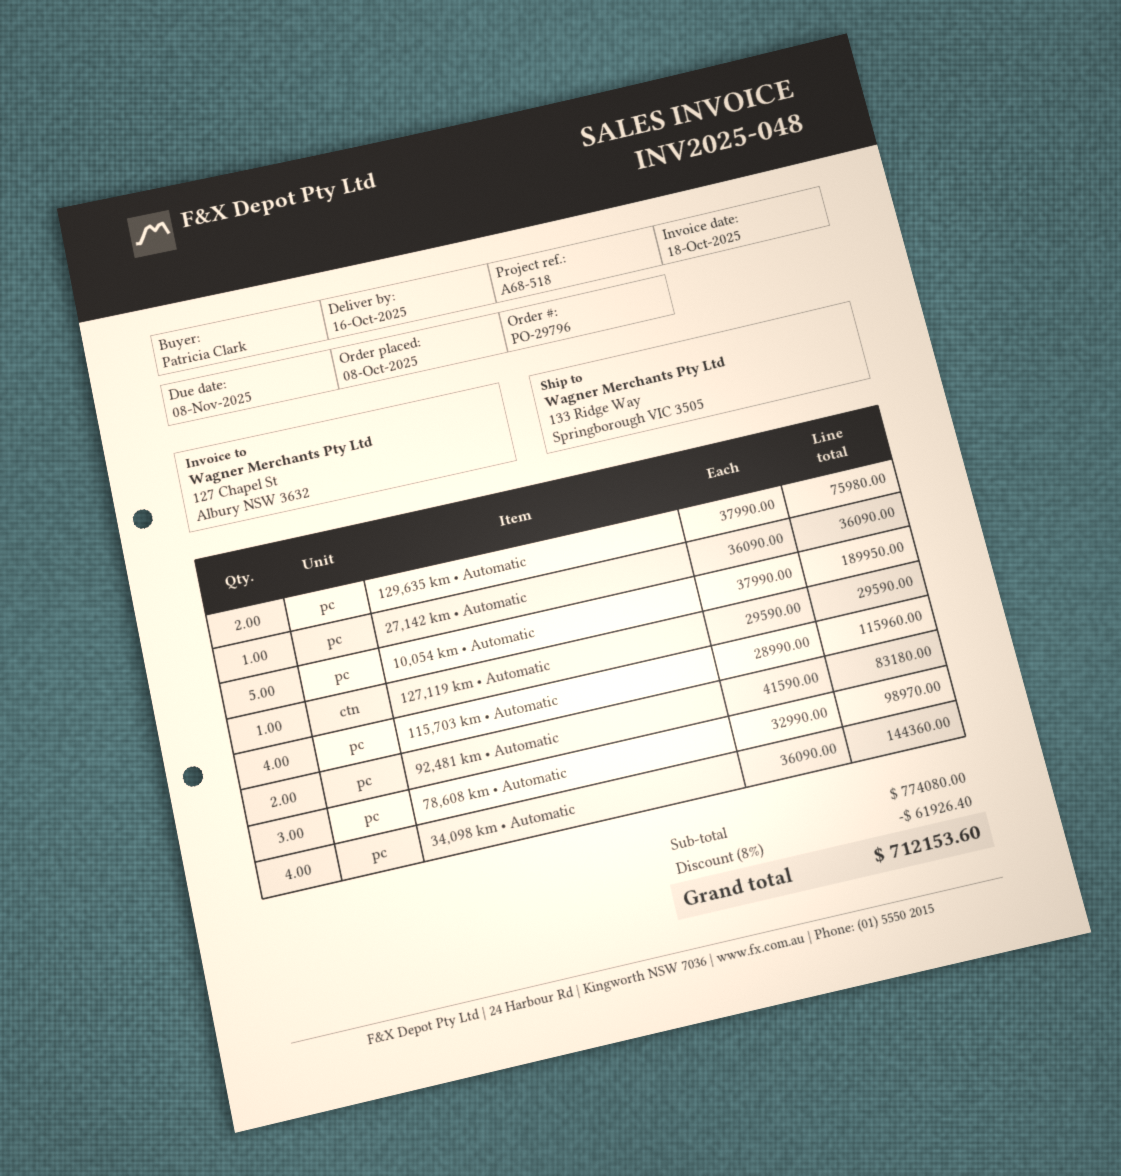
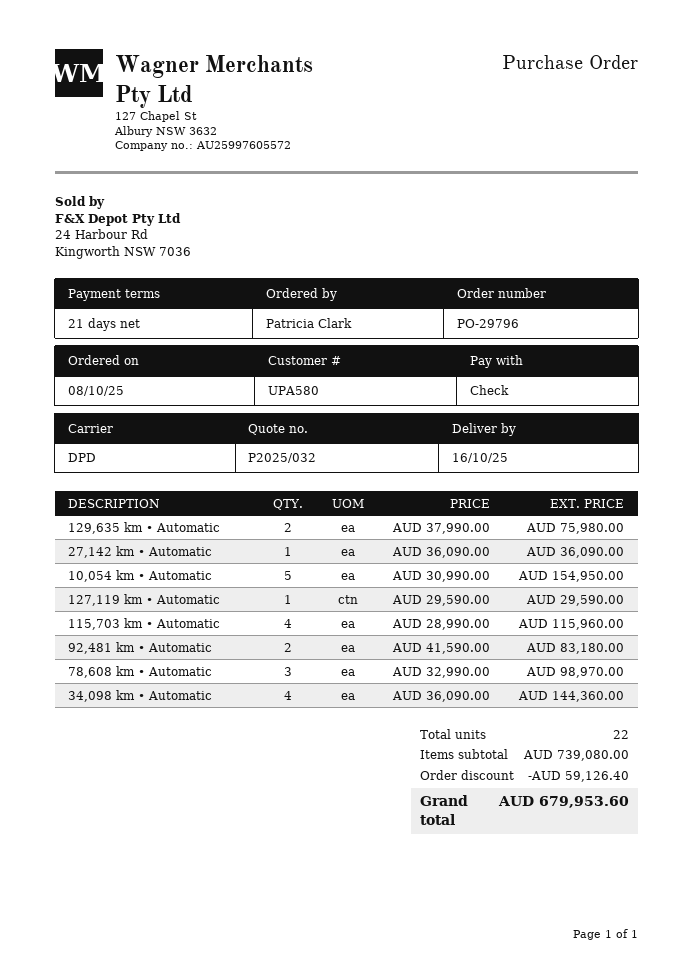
10,054 km • Automatic: 5 x 37990.00 = 189950.00 -> 5 x 30990.00 = 154950.00
subtotal: 774080.00 -> 739080.00
discount: 61926.40 -> 59126.40
total: 712153.60 -> 679953.60

